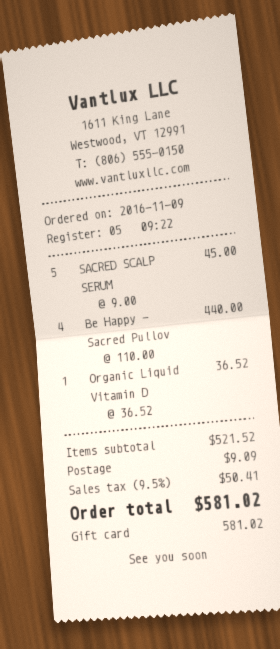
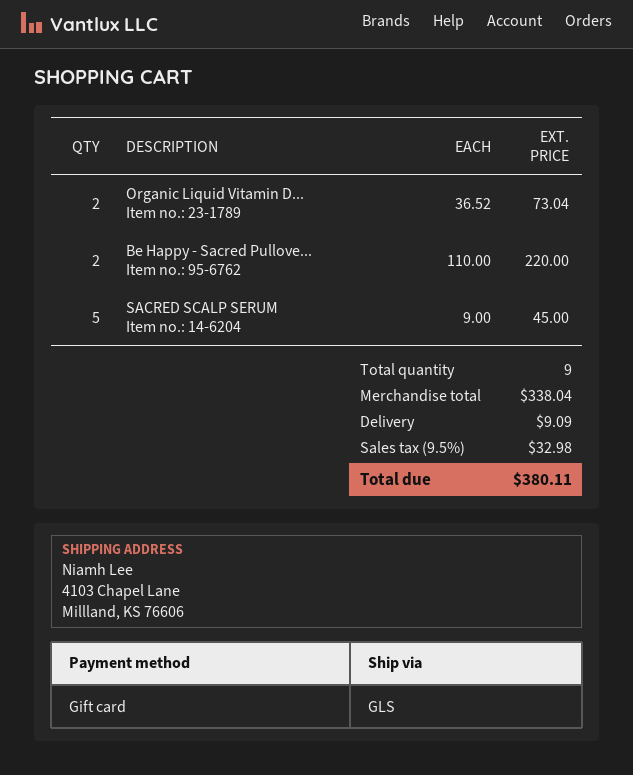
Be Happy - Sacred Pullov: 4 x 110.00 = 440.00 -> 2 x 110.00 = 220.00
Organic Liquid Vitamin D: 1 x 36.52 = 36.52 -> 2 x 36.52 = 73.04
subtotal: 521.52 -> 338.04
tax: 9.5% = 50.41 -> 9.5% = 32.98
total: 581.02 -> 380.11

